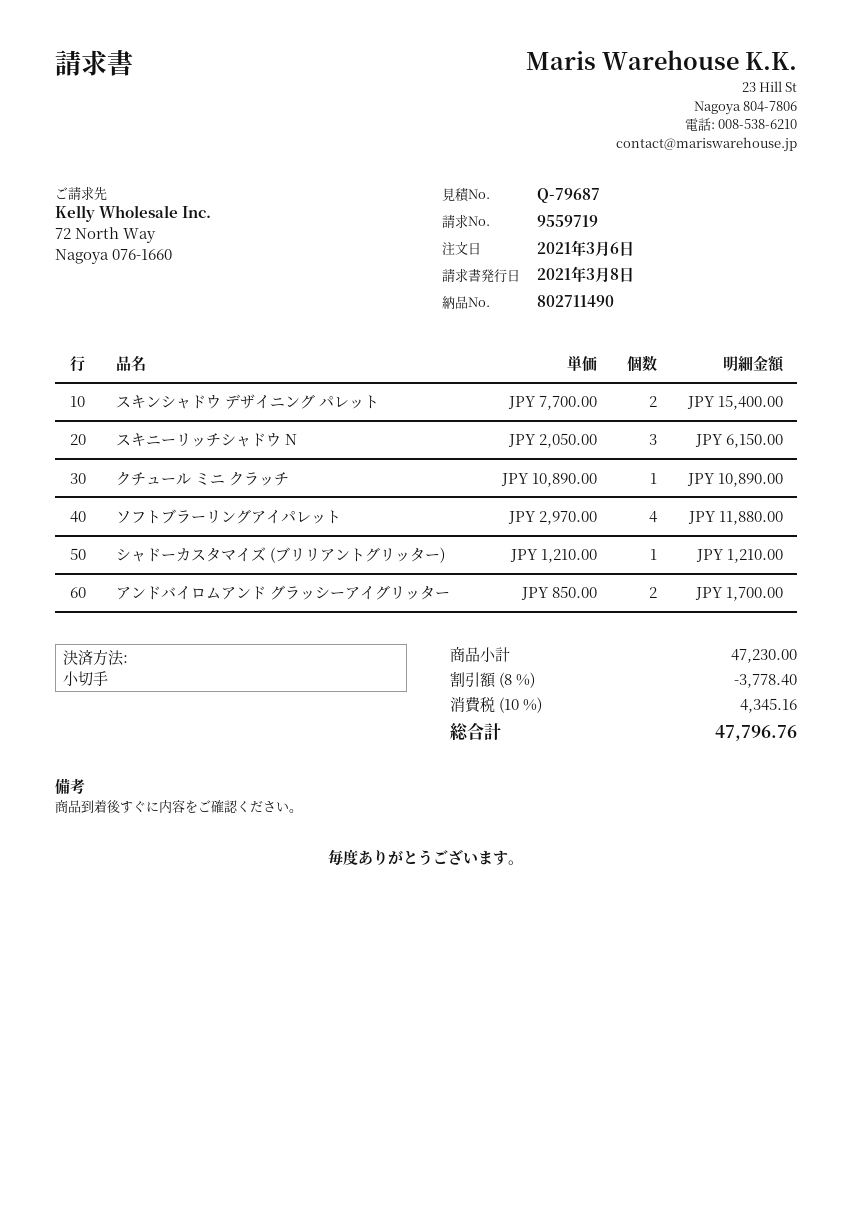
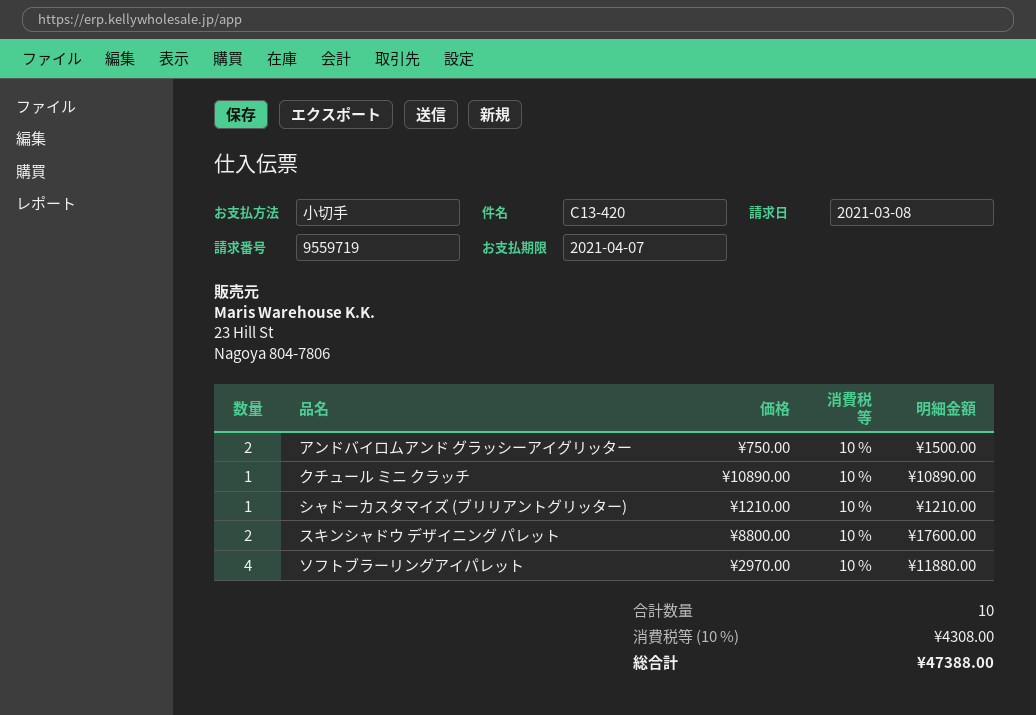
スキンシャドウ デザイニング パレット: 2 x 7700.00 = 15400.00 -> 2 x 8800.00 = 17600.00
スキニーリッチシャドウ N: 3 x 2050.00 = 6150.00 -> none
アンドバイロムアンド グラッシーアイグリッター: 2 x 850.00 = 1700.00 -> 2 x 750.00 = 1500.00
discount: 8% = 3778.40 -> none
tax: 10% = 4345.16 -> 10% = 4308.00
total: 47796.76 -> 47388.00

